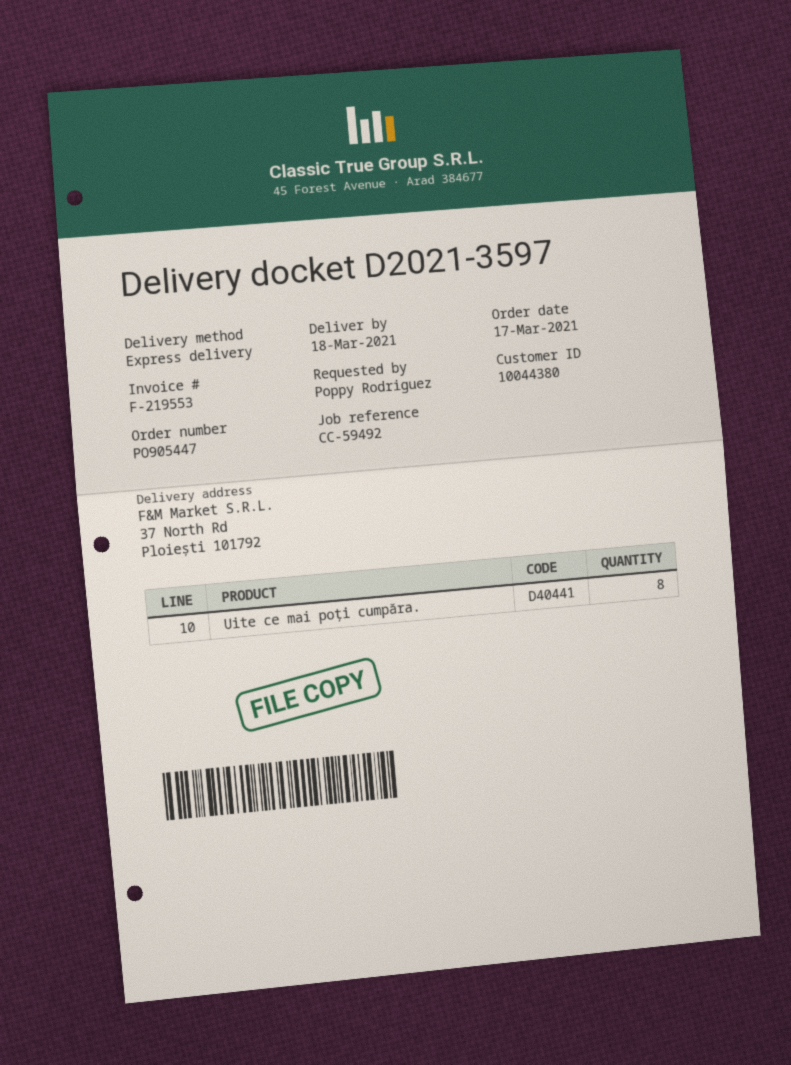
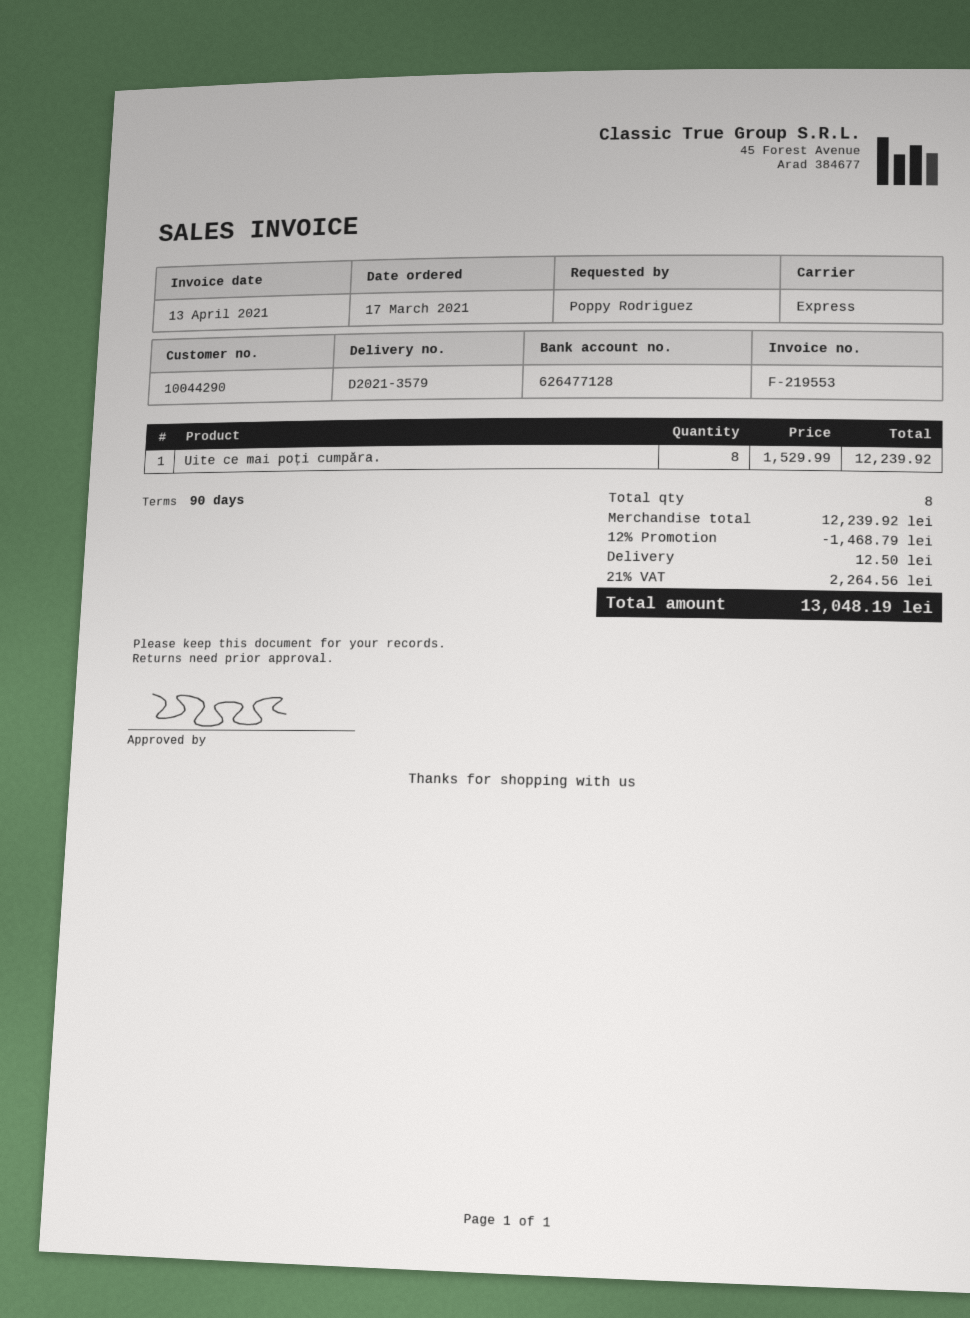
delivery note number: D2021-3597 -> D2021-3579
customer number: 10044380 -> 10044290

